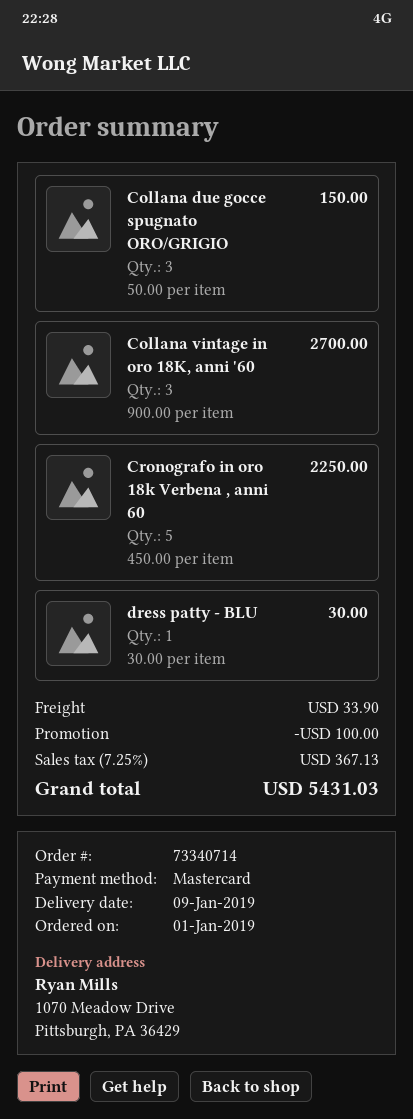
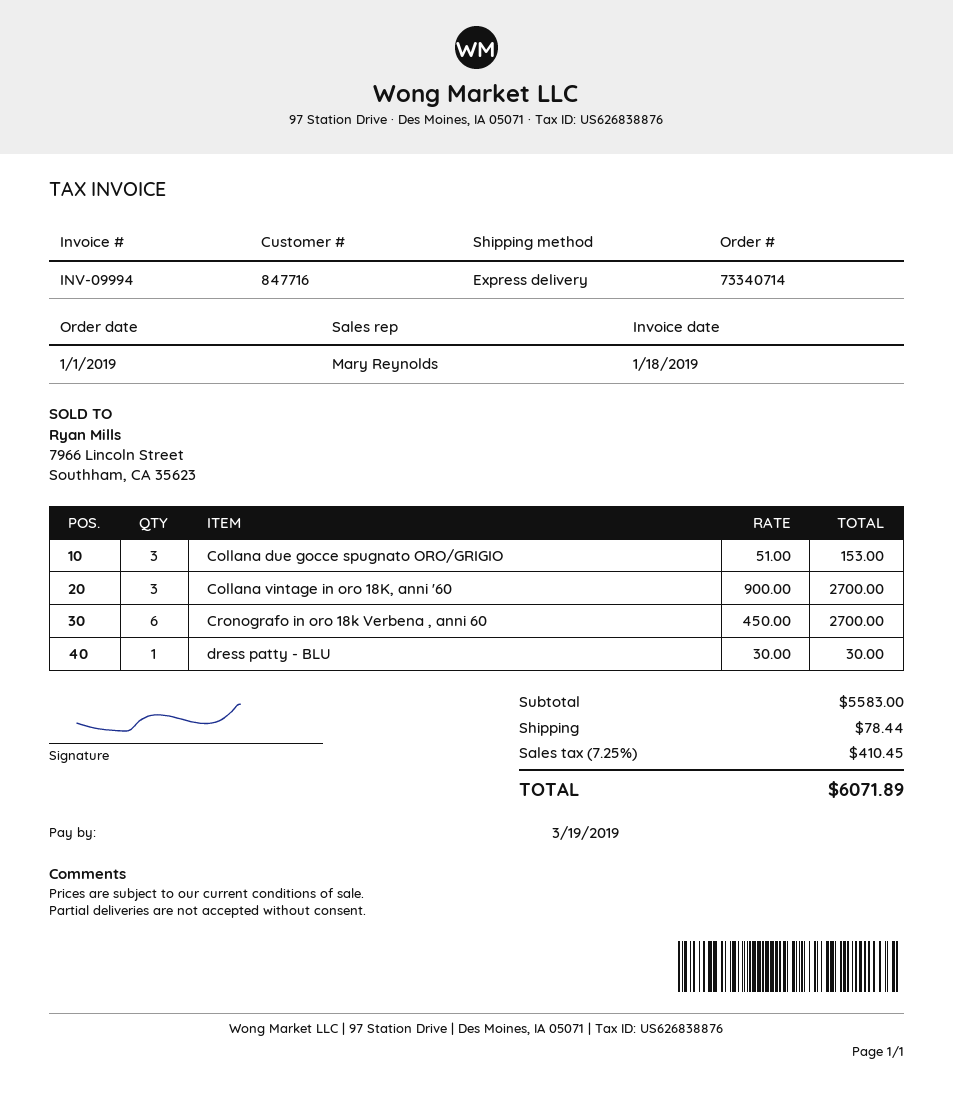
Collana due gocce spugnato ORO/GRIGIO: 3 x 50.00 = 150.00 -> 3 x 51.00 = 153.00
Cronografo in oro 18k Verbena , anni 60: 5 x 450.00 = 2250.00 -> 6 x 450.00 = 2700.00
discount: 100.00 -> none
shipping: 33.90 -> 78.44
tax: 7.25% = 367.13 -> 7.25% = 410.45
total: 5431.03 -> 6071.89

